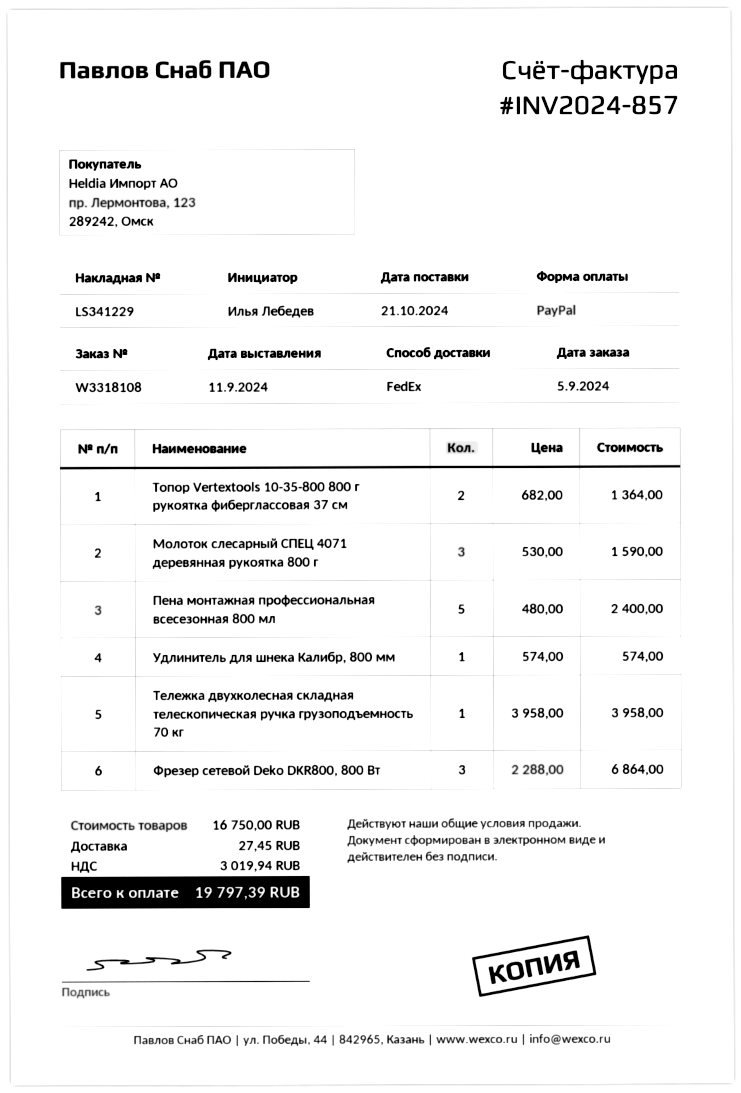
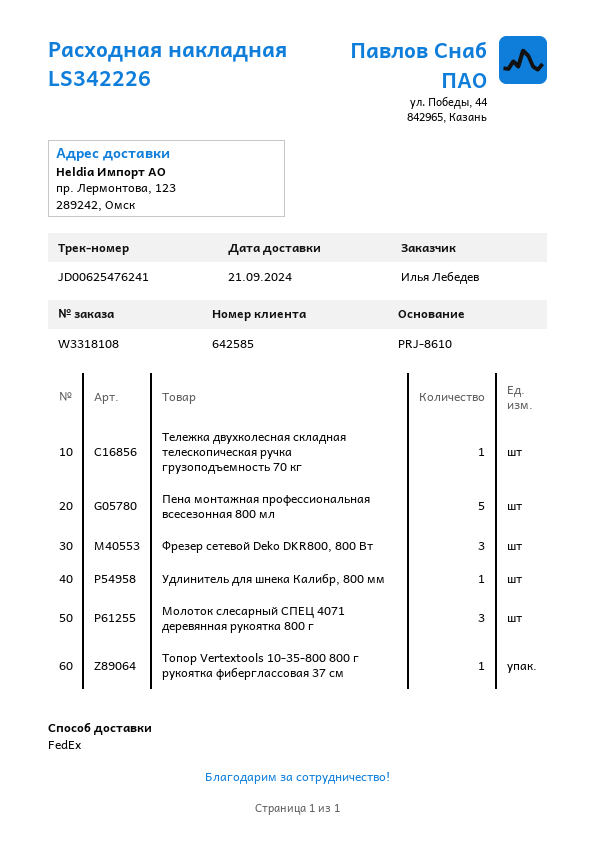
delivery note number: LS341229 -> LS342226
delivery date: 2024-10-21 -> 2024-09-21
Топор Vertextools 10-35-800 800 г рукоятка фиберглассовая 37 см: 2 -> 1

